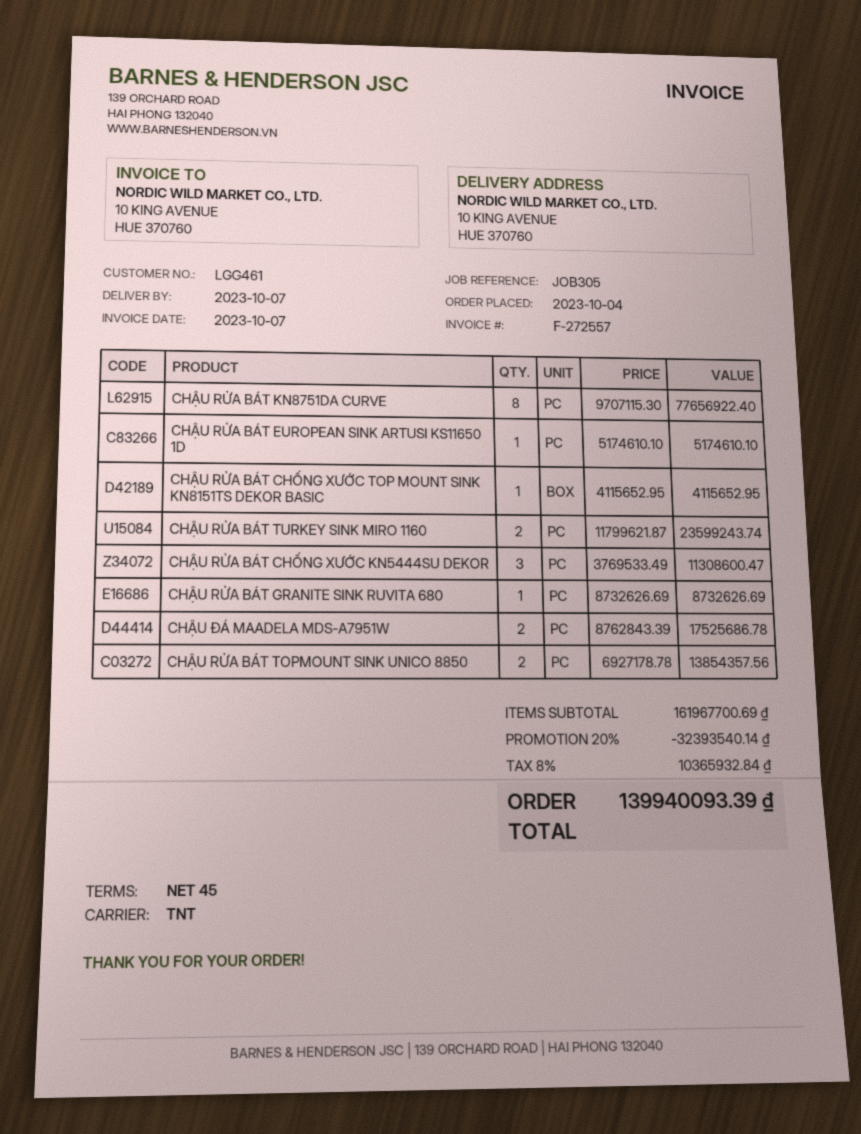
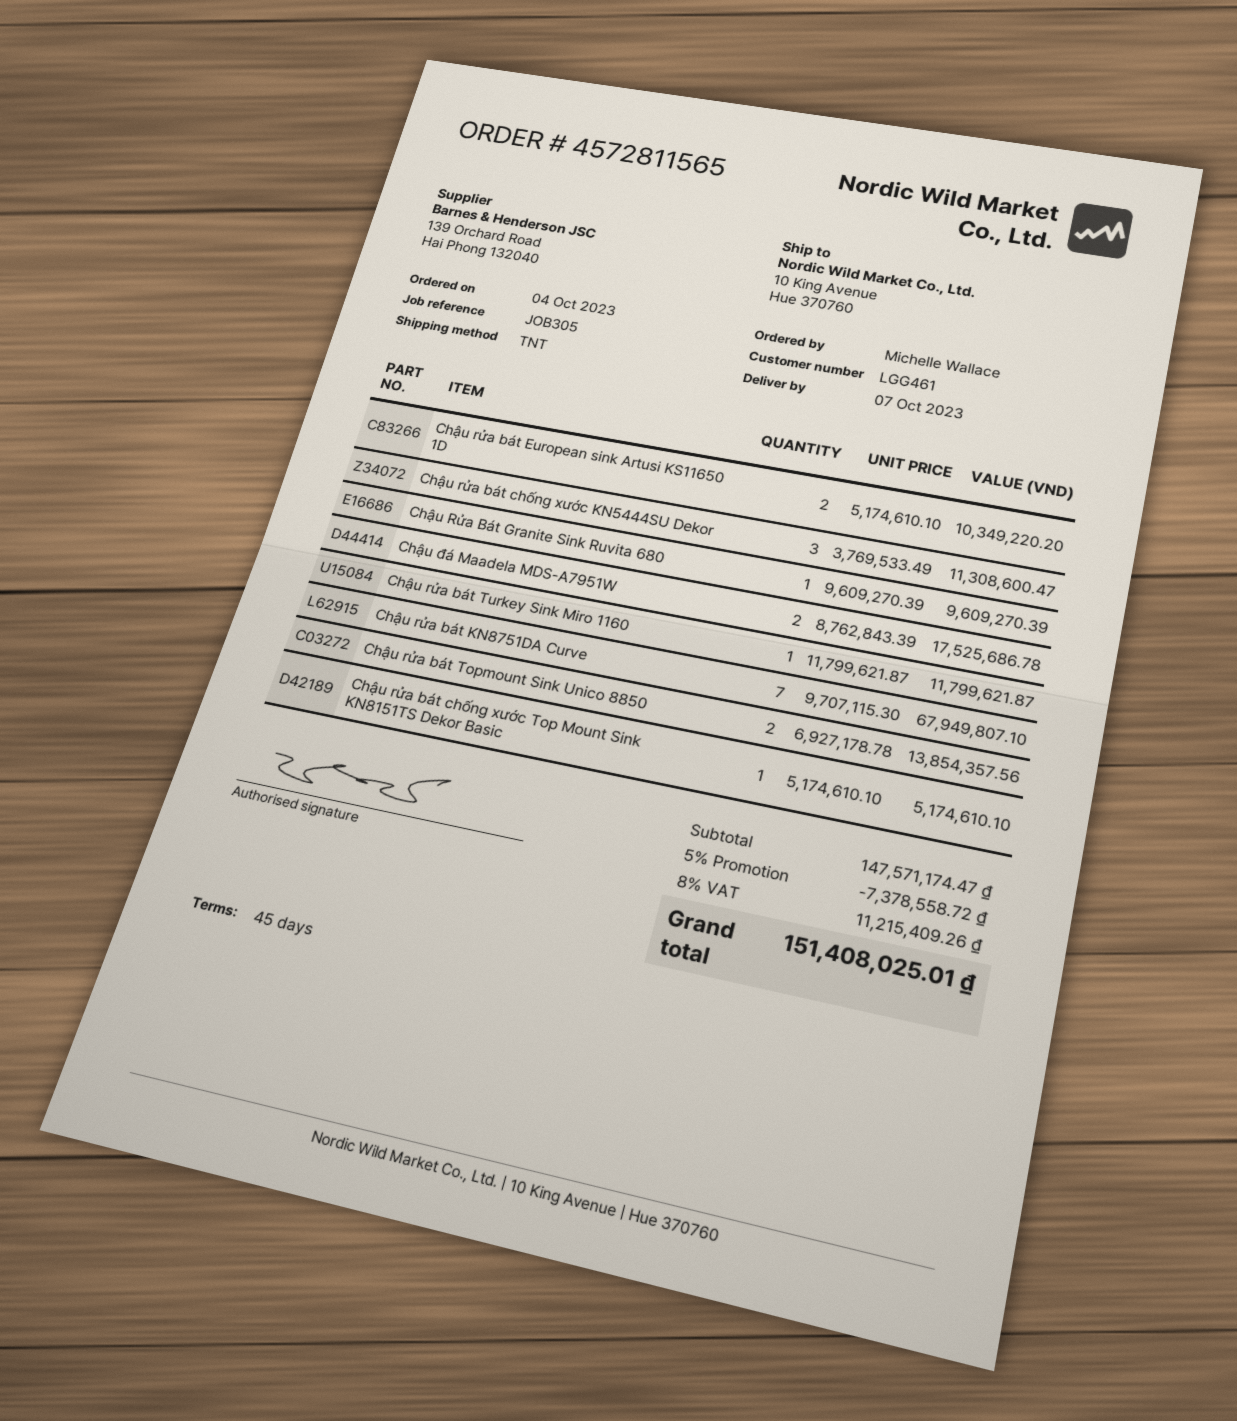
CHẬU RỬA BÁT KN8751DA CURVE: 8 x 9707115.30 = 77656922.40 -> 7 x 9707115.30 = 67949807.10
CHẬU RỬA BÁT EUROPEAN SINK ARTUSI KS11650 1D: 1 x 5174610.10 = 5174610.10 -> 2 x 5174610.10 = 10349220.20
CHẬU RỬA BÁT CHỐNG XƯỚC TOP MOUNT SINK KN8151TS DEKOR BASIC: 1 x 4115652.95 = 4115652.95 -> 1 x 5174610.10 = 5174610.10
CHẬU RỬA BÁT TURKEY SINK MIRO 1160: 2 x 11799621.87 = 23599243.74 -> 1 x 11799621.87 = 11799621.87
CHẬU RỬA BÁT GRANITE SINK RUVITA 680: 1 x 8732626.69 = 8732626.69 -> 1 x 9609270.39 = 9609270.39
subtotal: 161967700.69 -> 147571174.47
discount: 20% = 32393540.14 -> 5% = 7378558.72
tax: 8% = 10365932.84 -> 8% = 11215409.26
total: 139940093.39 -> 151408025.01

